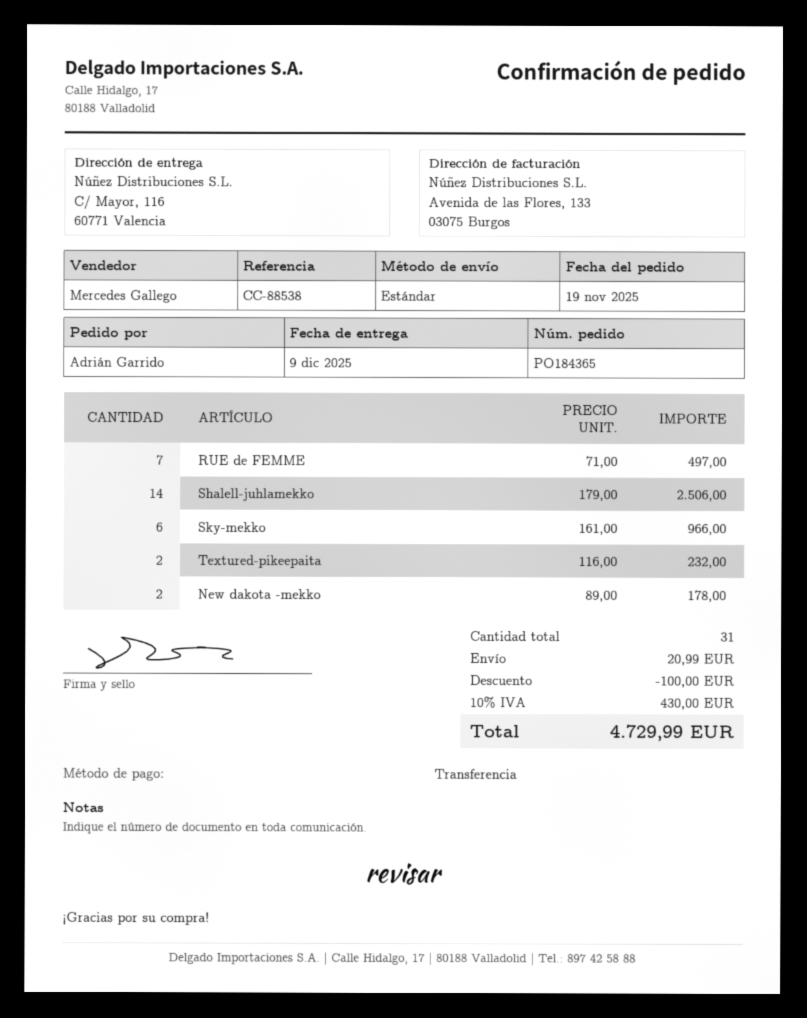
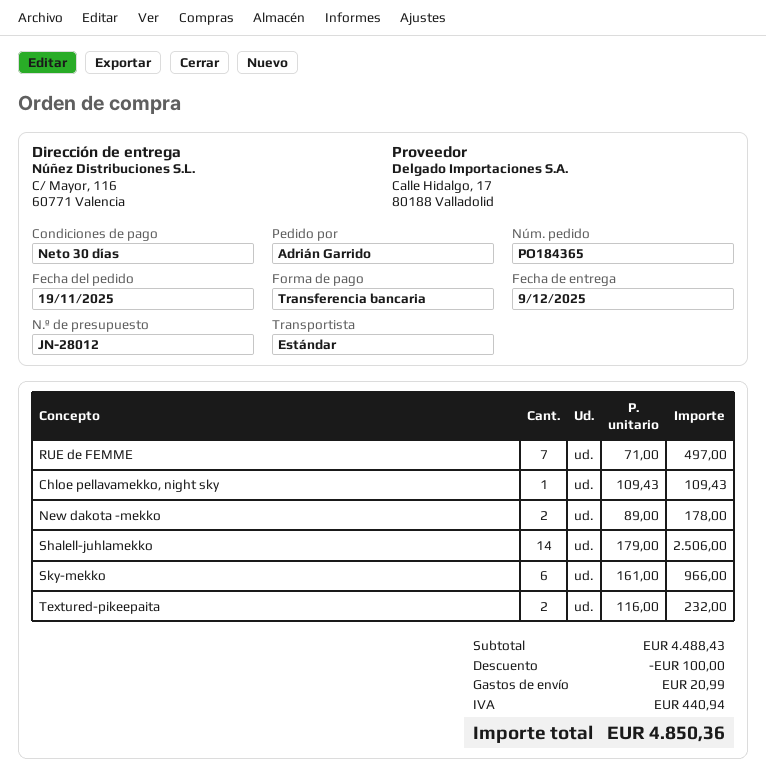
Chloe pellavamekko, night sky: none -> 1 x 109.43 = 109.43
tax: 430.00 -> 440.94
total: 4729.99 -> 4850.36

